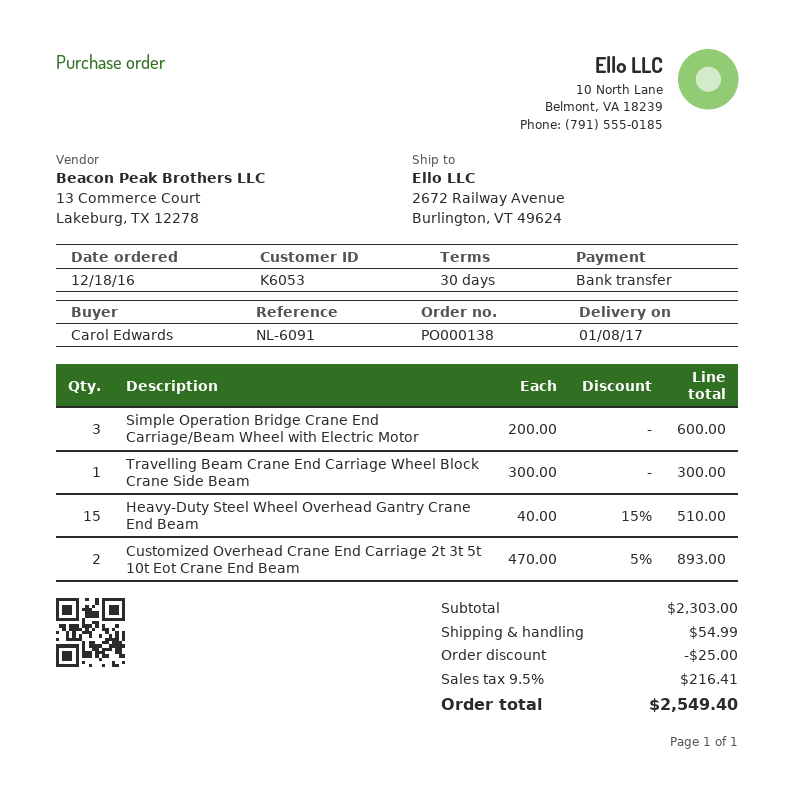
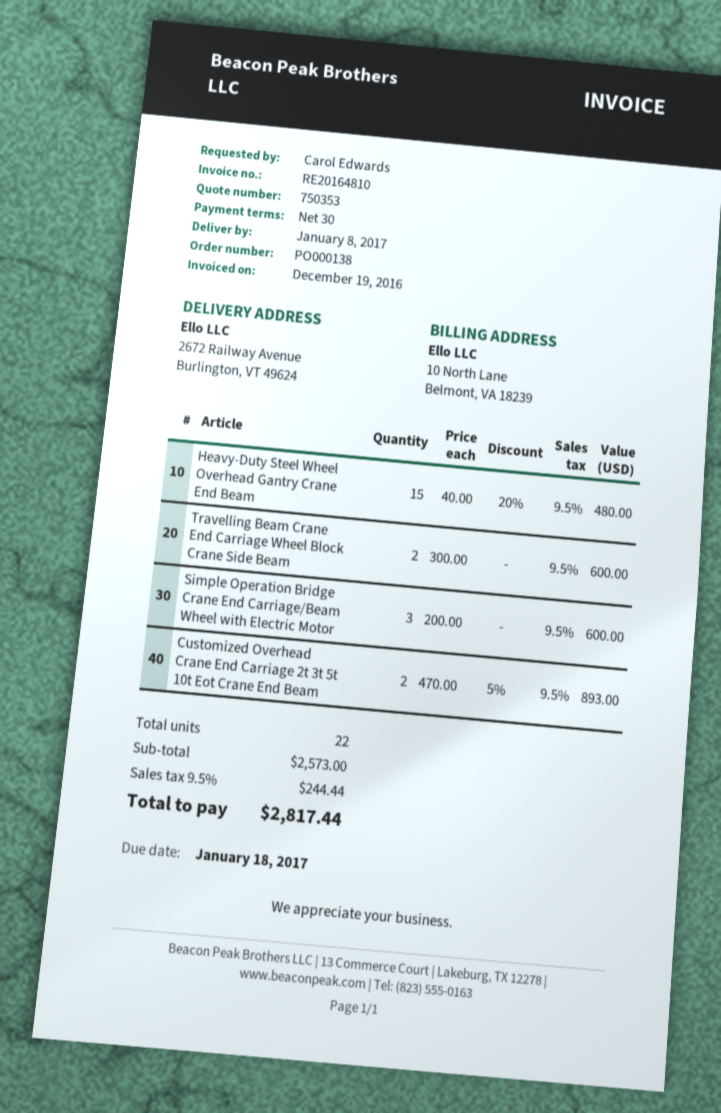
Travelling Beam Crane End Carriage Wheel Block Crane Side Beam: 1 x 300.00 = 300.00 -> 2 x 300.00 = 600.00
Heavy-Duty Steel Wheel Overhead Gantry Crane End Beam: 15 x 40.00 - 15% = 510.00 -> 15 x 40.00 - 20% = 480.00
subtotal: 2303.00 -> 2573.00
discount: 25.00 -> none
shipping: 54.99 -> none
tax: 9.5% = 216.41 -> 9.5% = 244.44
total: 2549.40 -> 2817.44

